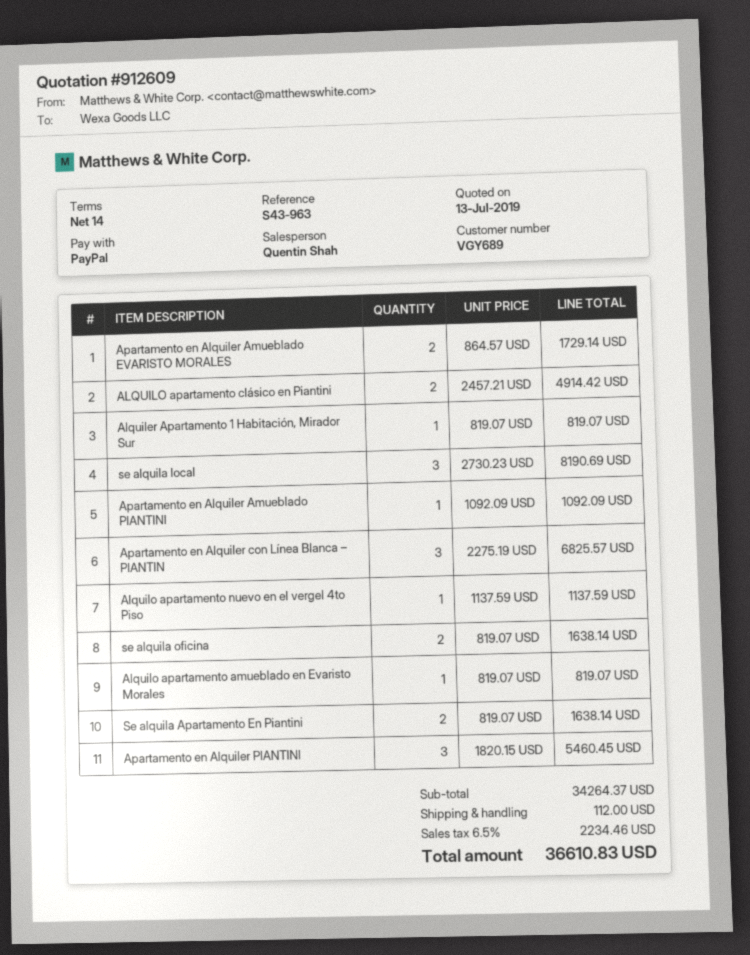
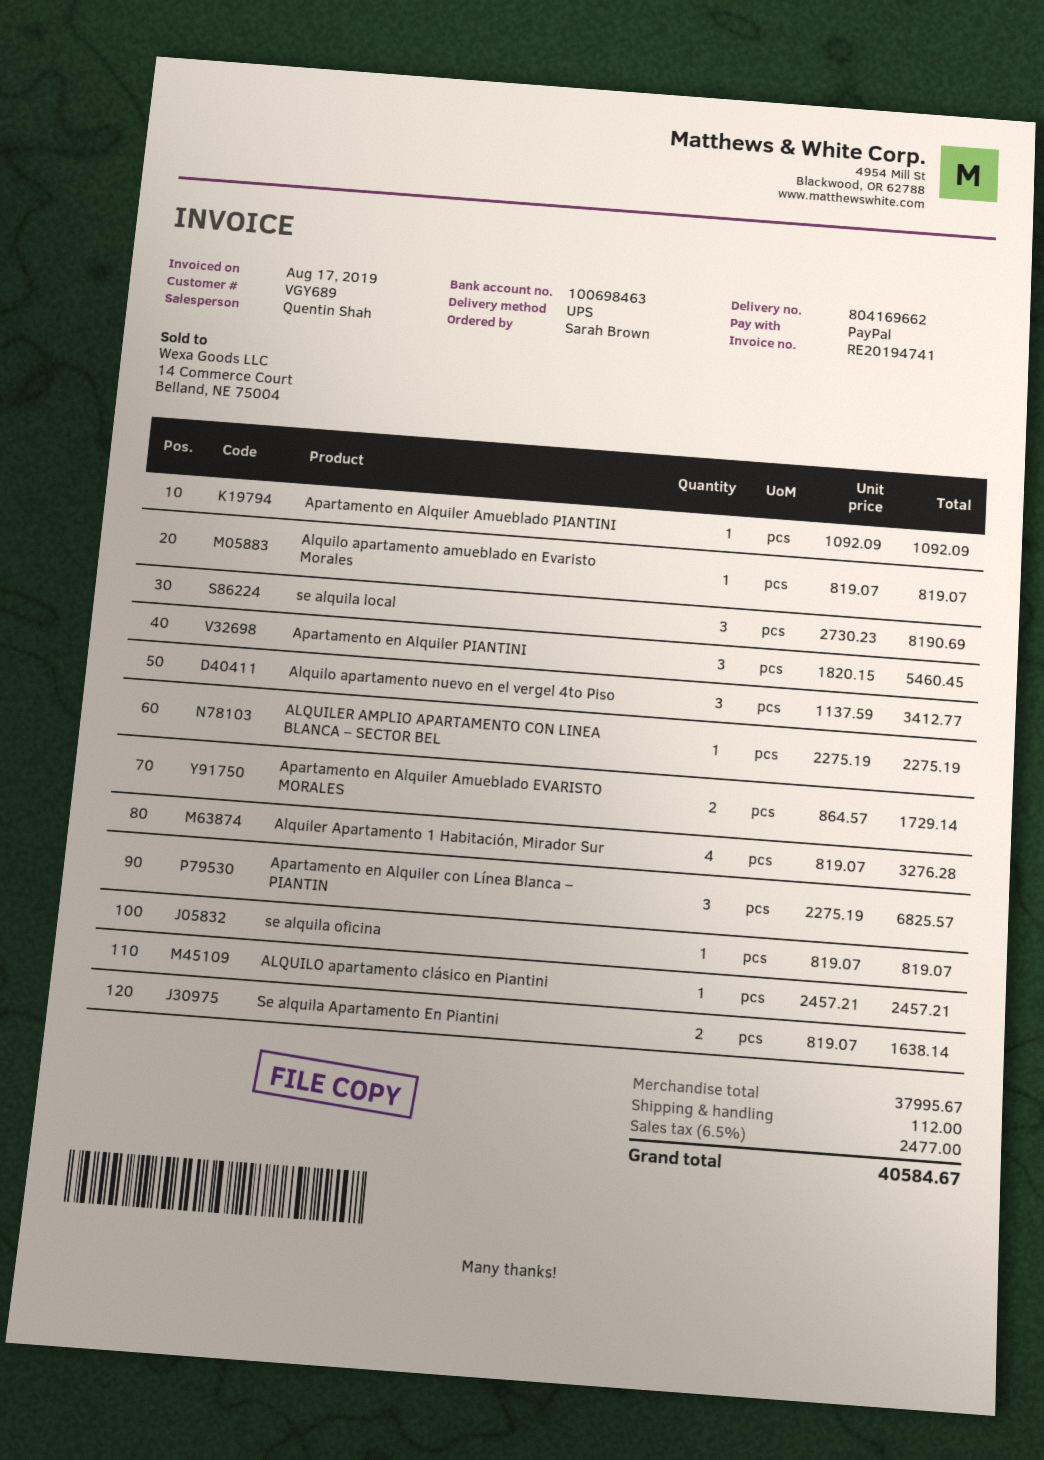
ALQUILO apartamento clásico en Piantini: 2 x 2457.21 = 4914.42 -> 1 x 2457.21 = 2457.21
Alquiler Apartamento 1 Habitación, Mirador Sur: 1 x 819.07 = 819.07 -> 4 x 819.07 = 3276.28
Alquilo apartamento nuevo en el vergel 4to Piso: 1 x 1137.59 = 1137.59 -> 3 x 1137.59 = 3412.77
se alquila oficina: 2 x 819.07 = 1638.14 -> 1 x 819.07 = 819.07
ALQUILER AMPLIO APARTAMENTO CON LINEA BLANCA – SECTOR BEL: none -> 1 x 2275.19 = 2275.19
subtotal: 34264.37 -> 37995.67
tax: 6.5% = 2234.46 -> 6.5% = 2477.00
total: 36610.83 -> 40584.67

